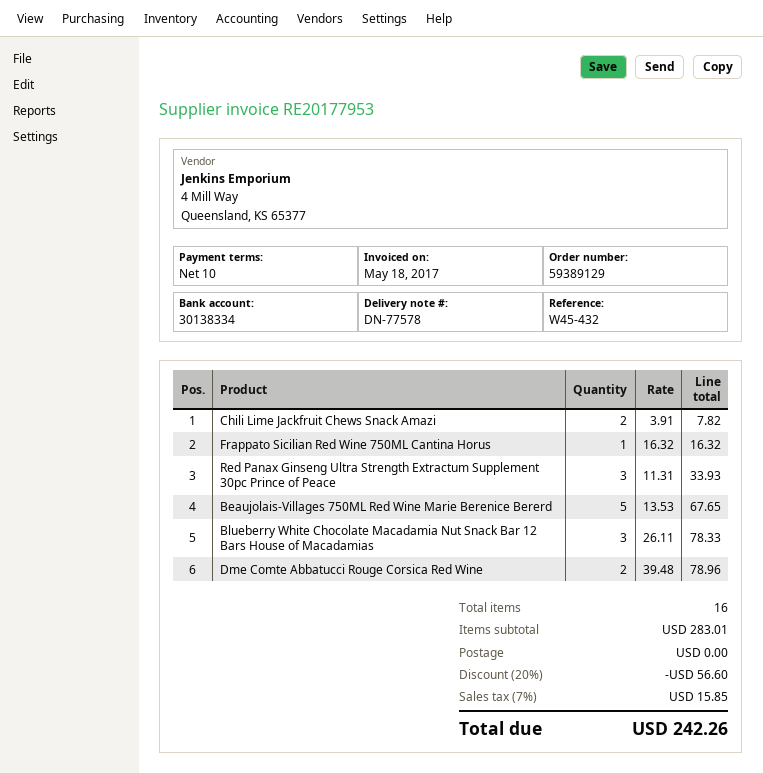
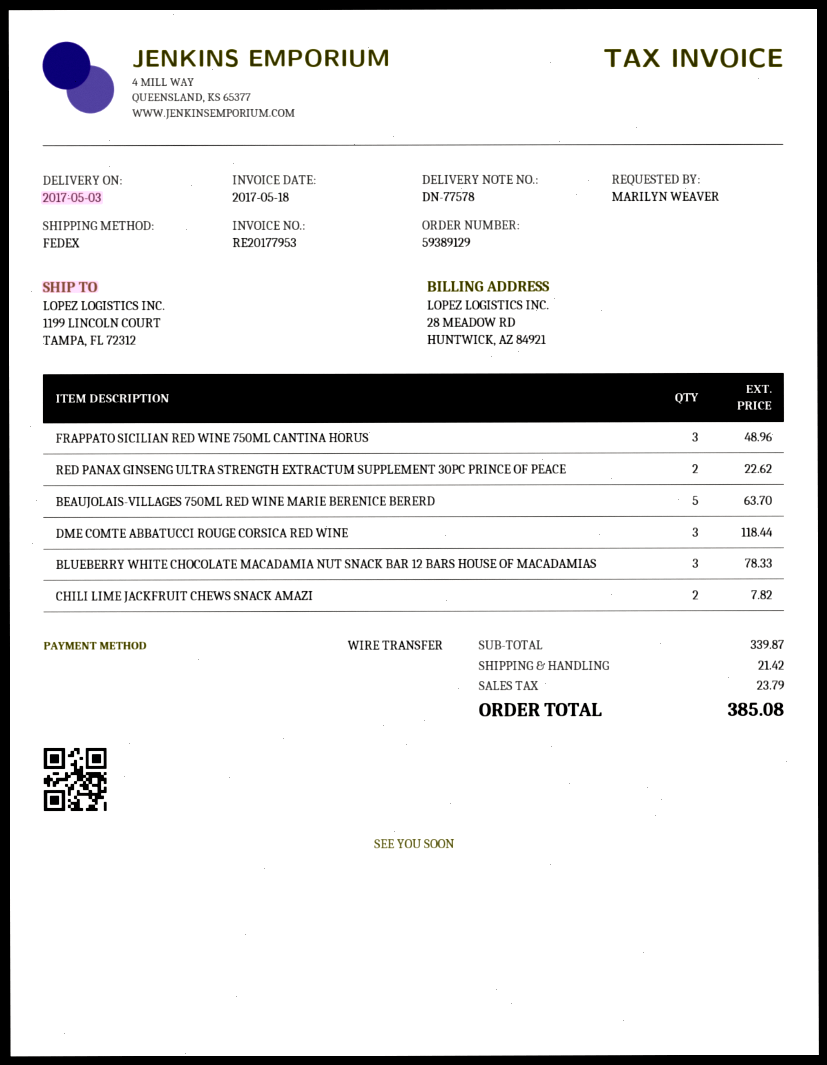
Frappato Sicilian Red Wine 750ML Cantina Horus: 1 for 16.32 -> 3 for 48.96
Red Panax Ginseng Ultra Strength Extractum Supplement 30pc Prince of Peace: 3 for 33.93 -> 2 for 22.62
Beaujolais-Villages 750ML Red Wine Marie Berenice Bererd: 5 for 67.65 -> 5 for 63.70
Dme Comte Abbatucci Rouge Corsica Red Wine: 2 for 78.96 -> 3 for 118.44
subtotal: 283.01 -> 339.87
discount: 20% = 56.60 -> none
shipping: 0.00 -> 21.42
tax: 15.85 -> 23.79
total: 242.26 -> 385.08

